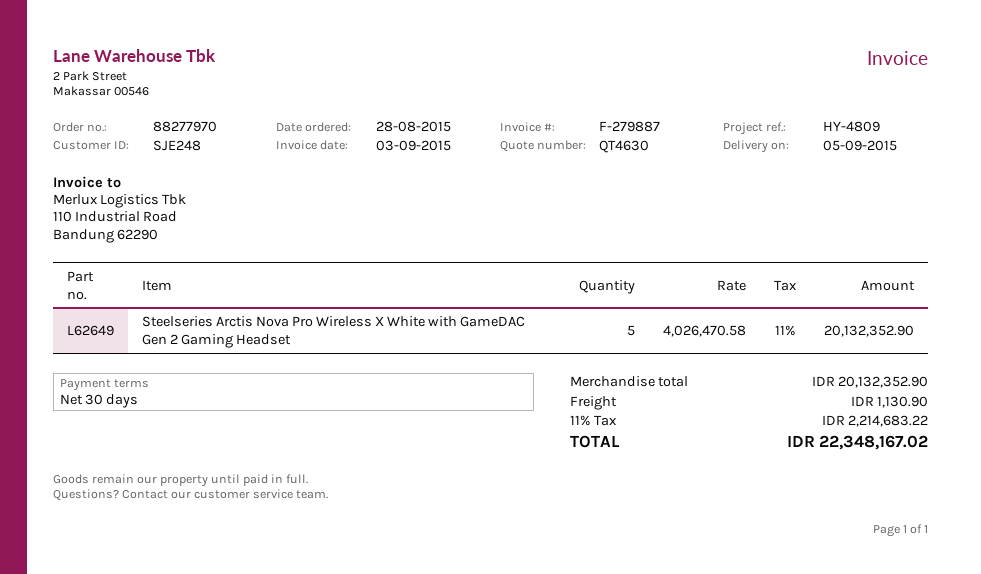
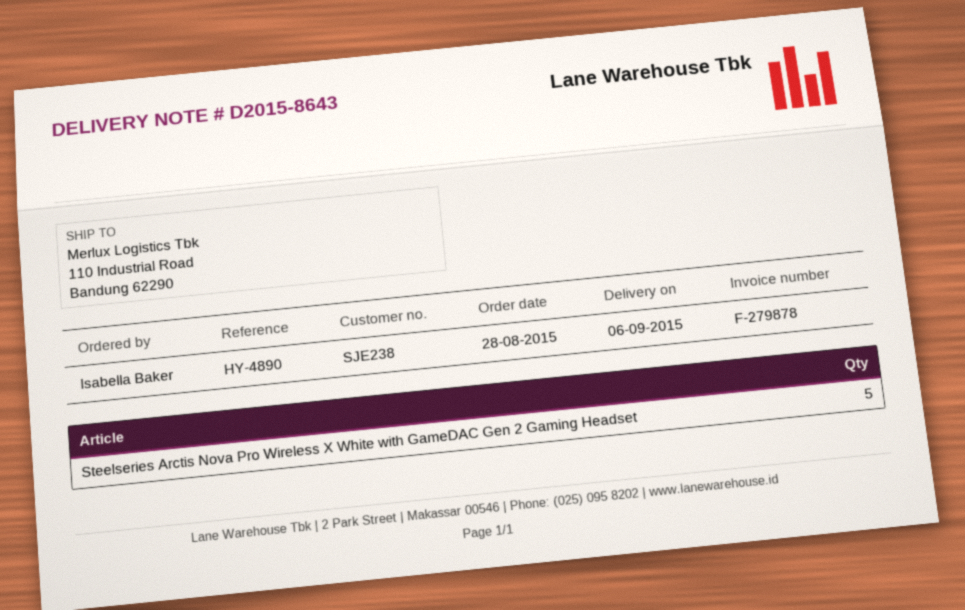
delivery date: 2015-09-05 -> 2015-09-06
invoice number: F-279887 -> F-279878
customer number: SJE248 -> SJE238
reference: HY-4809 -> HY-4890

